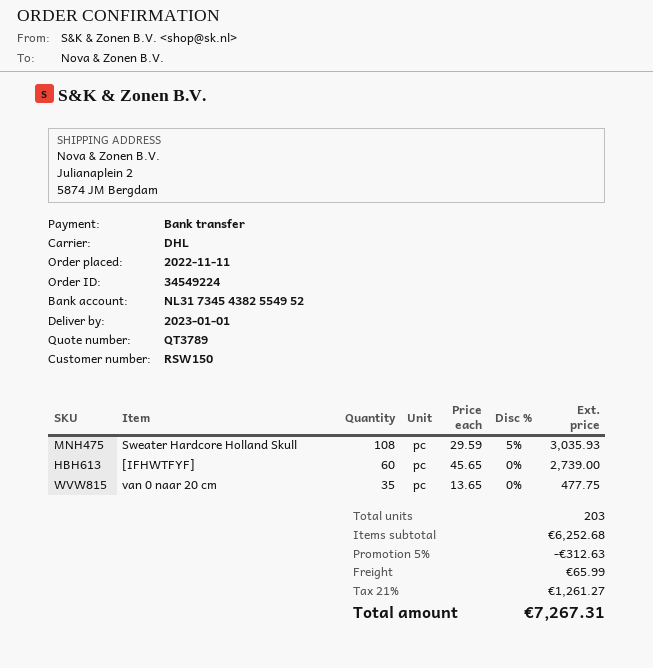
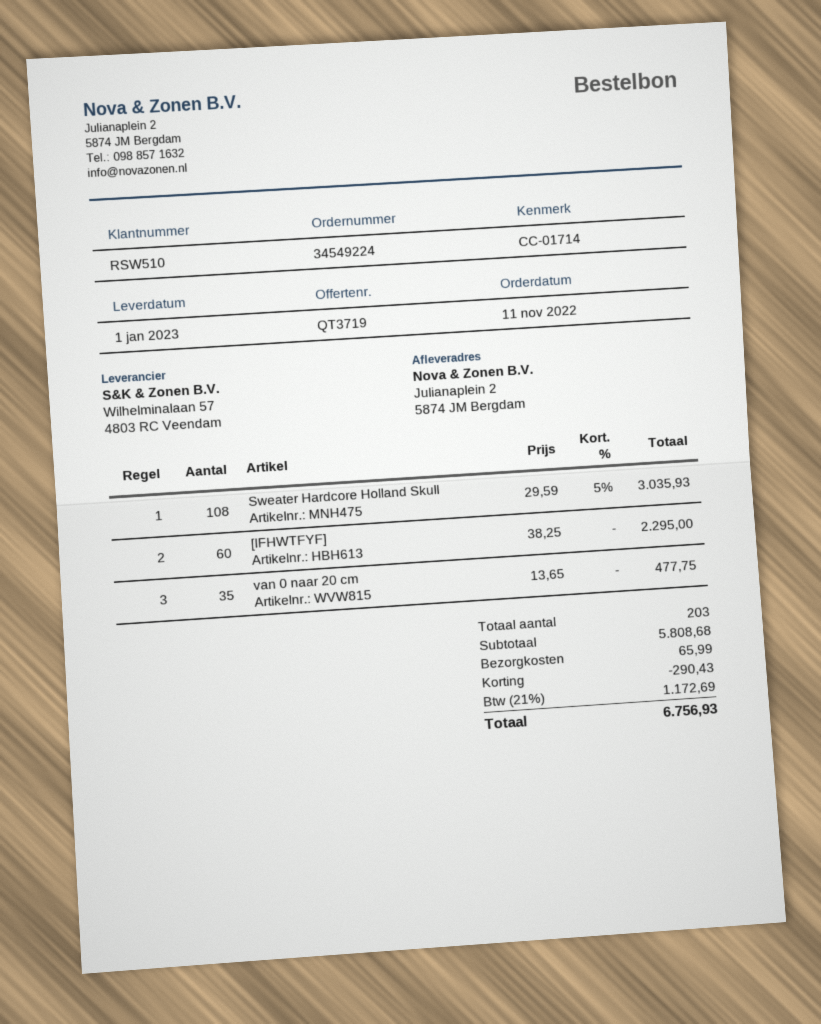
quote number: QT3789 -> QT3719
customer number: RSW150 -> RSW510
[IFHWTFYF]: 60 x 45.65 = 2739.00 -> 60 x 38.25 = 2295.00
subtotal: 6252.68 -> 5808.68
discount: 312.63 -> 290.43
tax: 21% = 1261.27 -> 21% = 1172.69
total: 7267.31 -> 6756.93

